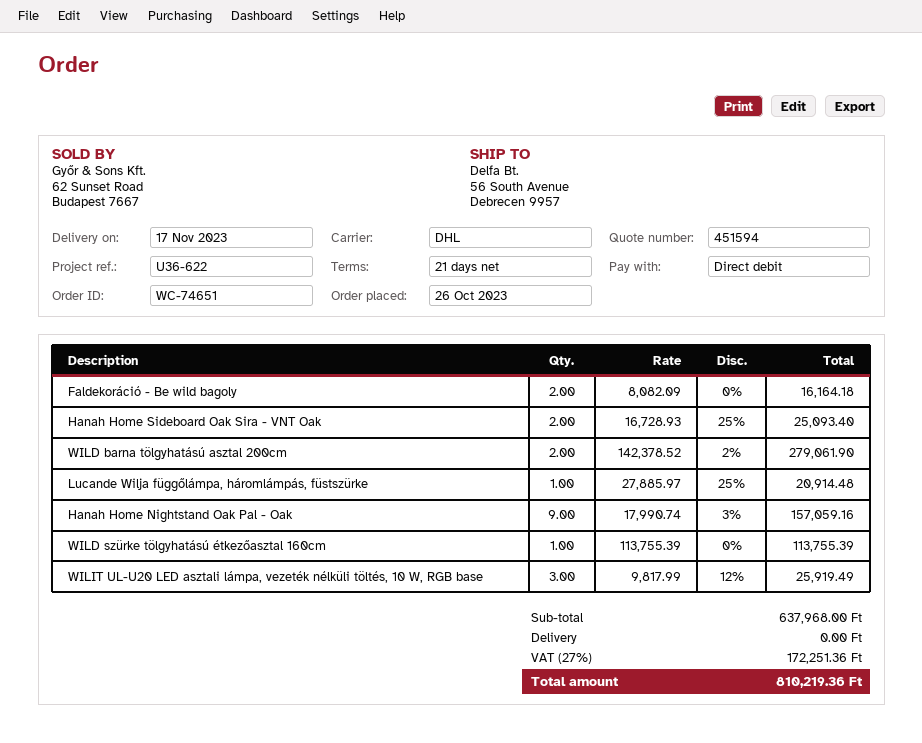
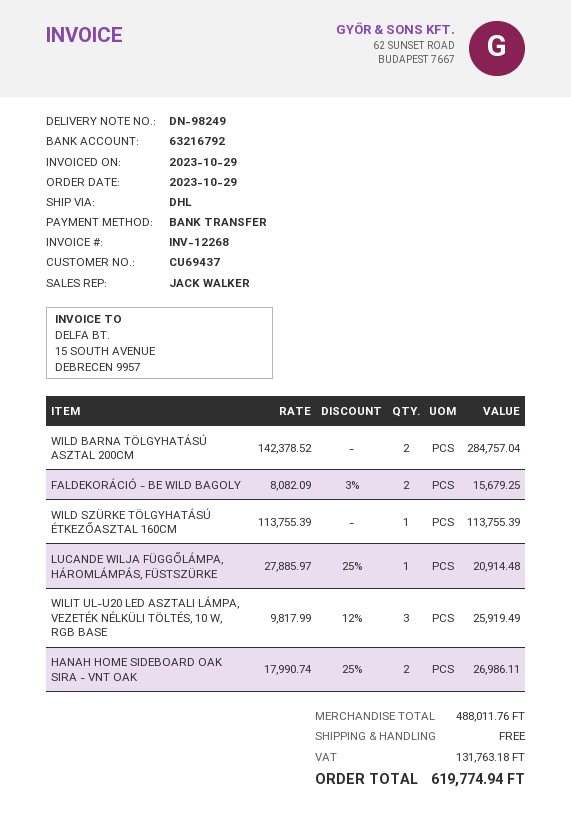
order date: 2023-10-26 -> 2023-10-29
payment method: direct debit -> bank transfer
Faldekoráció - Be wild bagoly: 2 x 8082.09 = 16164.18 -> 2 x 8082.09 - 3% = 15679.25
Hanah Home Sideboard Oak Sira - VNT Oak: 2 x 16728.93 - 25% = 25093.40 -> 2 x 17990.74 - 25% = 26986.11
WILD barna tölgyhatású asztal 200cm: 2 x 142378.52 - 2% = 279061.90 -> 2 x 142378.52 = 284757.04
Hanah Home Nightstand Oak Pal - Oak: 9 x 17990.74 - 3% = 157059.16 -> none
subtotal: 637968.00 -> 488011.76
tax: 172251.36 -> 131763.18
total: 810219.36 -> 619774.94

